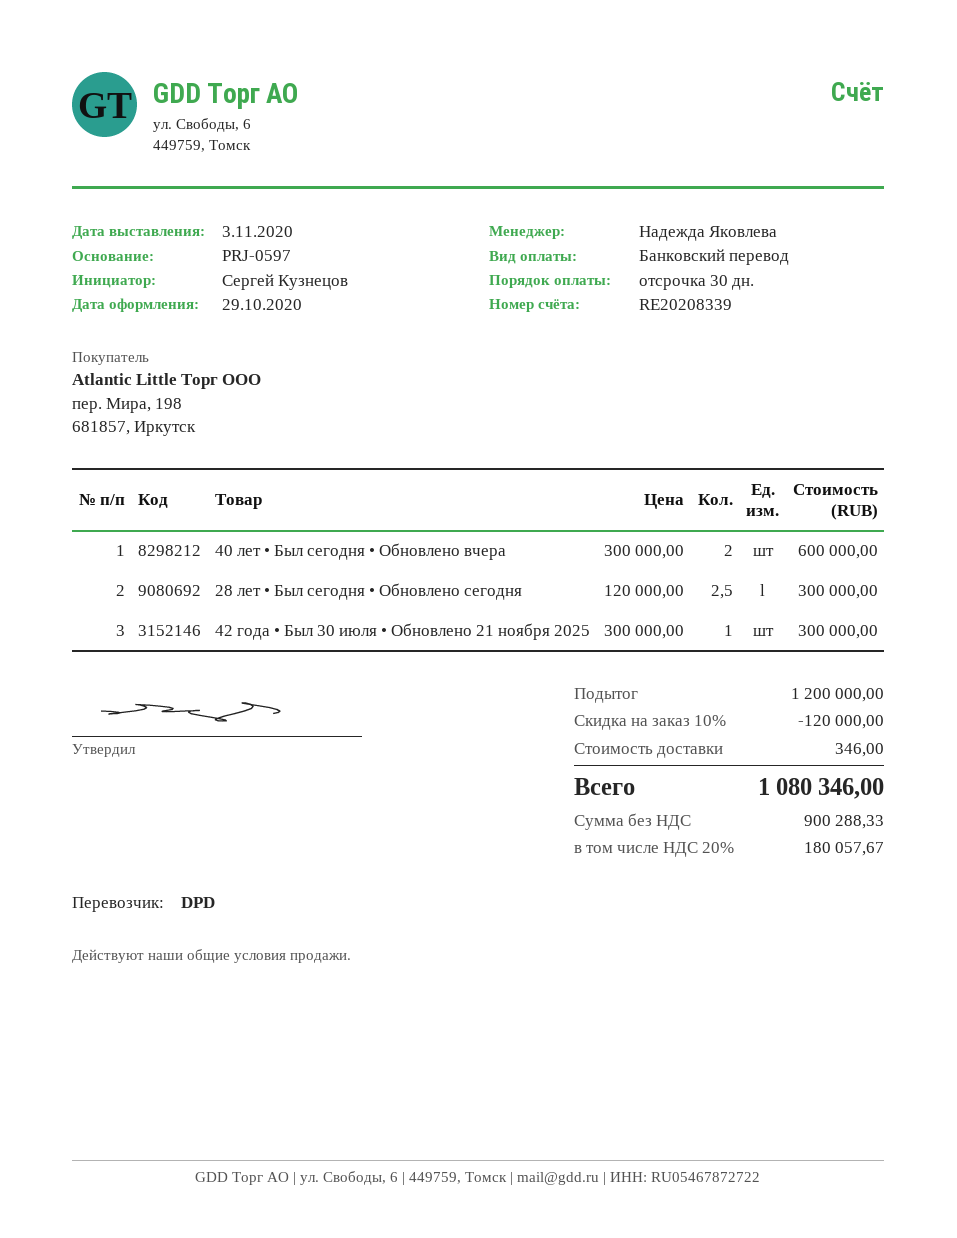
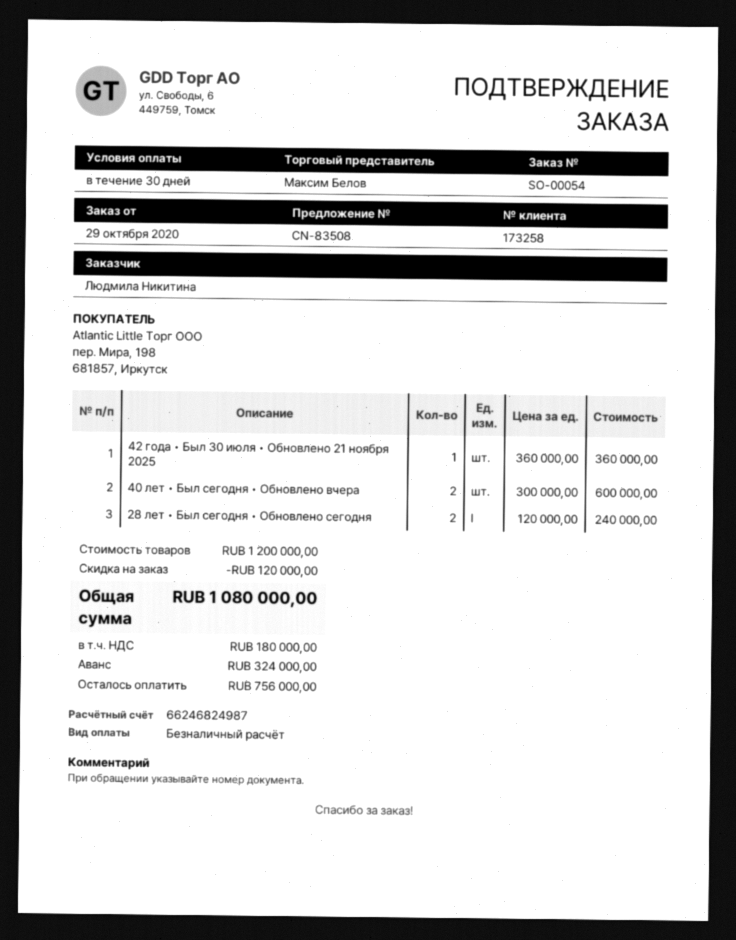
ordered by: Сергей Кузнецов -> Людмила Никитина
sales rep: Надежда Яковлева -> Максим Белов
28 лет • Был сегодня • Обновлено сегодня: 2.5 x 120000.00 = 300000.00 -> 2 x 120000.00 = 240000.00
42 года • Был 30 июля • Обновлено 21 ноября 2025: 1 x 300000.00 = 300000.00 -> 1 x 360000.00 = 360000.00
shipping: 346.00 -> none
tax: 180057.67 -> 180000.00
total: 1080346.00 -> 1080000.00

